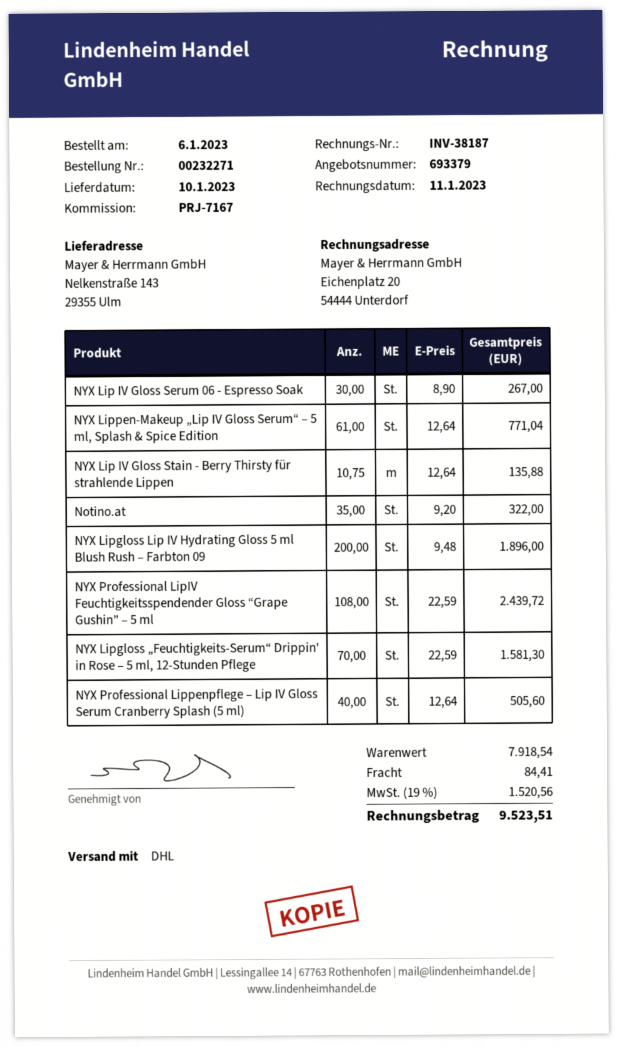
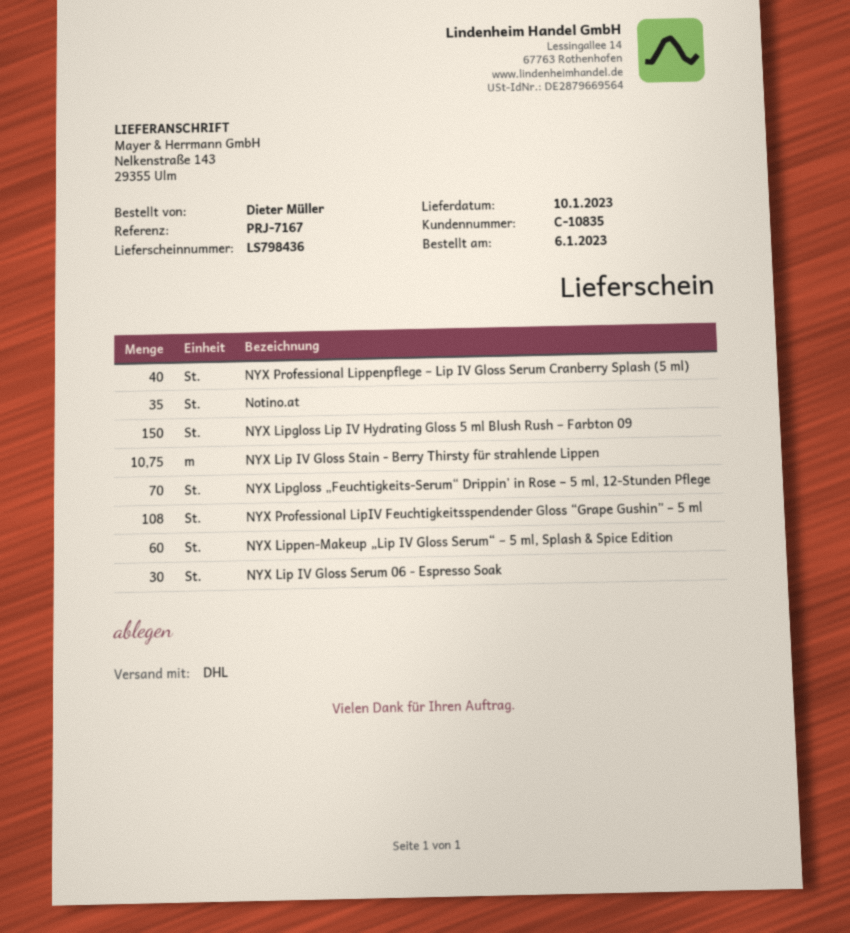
NYX Lippen‑Makeup „Lip IV Gloss Serum“ – 5 ml, Splash & Spice Edition: 61 -> 60
NYX Lipgloss Lip IV Hydrating Gloss 5 ml Blush Rush – Farbton 09: 200 -> 150

